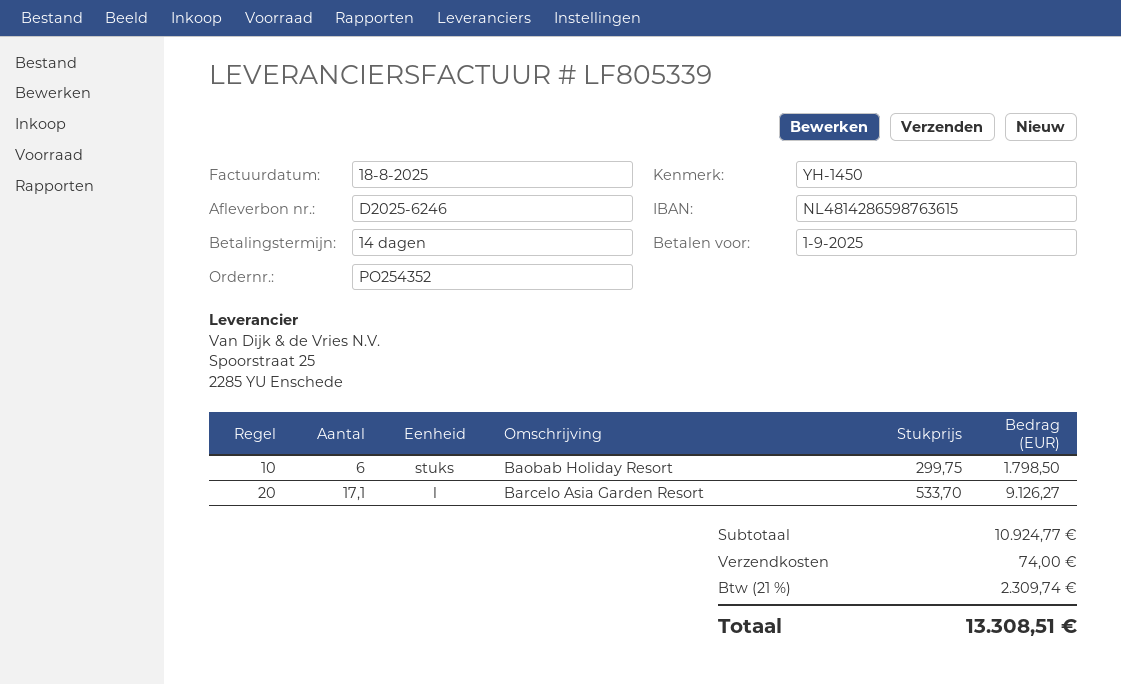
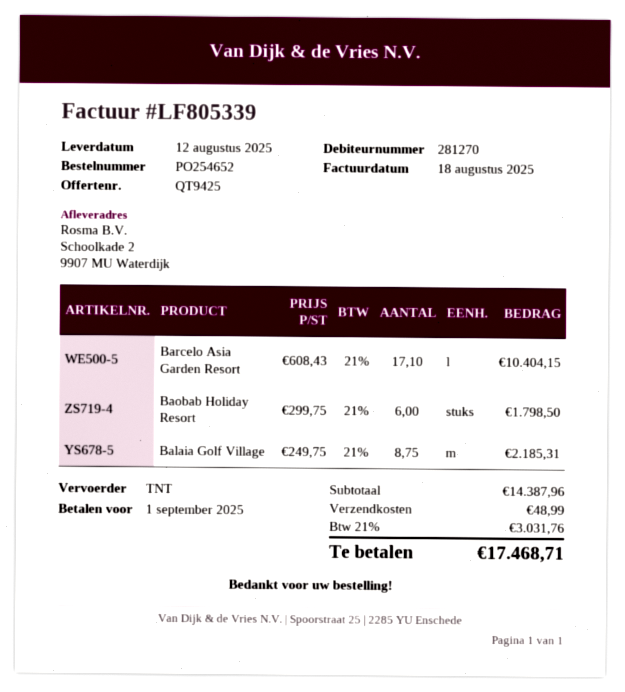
order number: PO254352 -> PO254652
Barcelo Asia Garden Resort: 17.1 x 533.70 = 9126.27 -> 17.1 x 608.43 = 10404.15
Balaia Golf Village: none -> 8.75 x 249.75 = 2185.31
subtotal: 10924.77 -> 14387.96
shipping: 74.00 -> 48.99
tax: 21% = 2309.74 -> 21% = 3031.76
total: 13308.51 -> 17468.71

